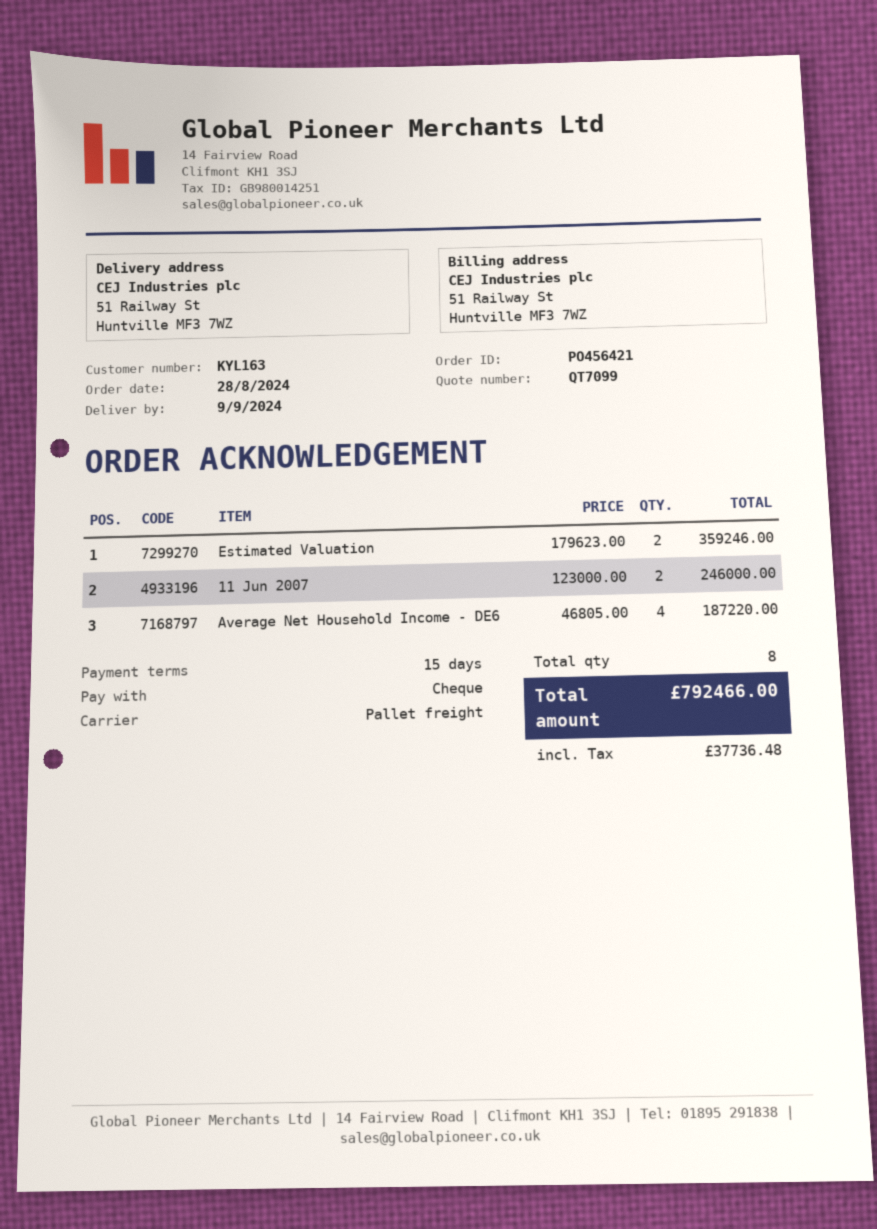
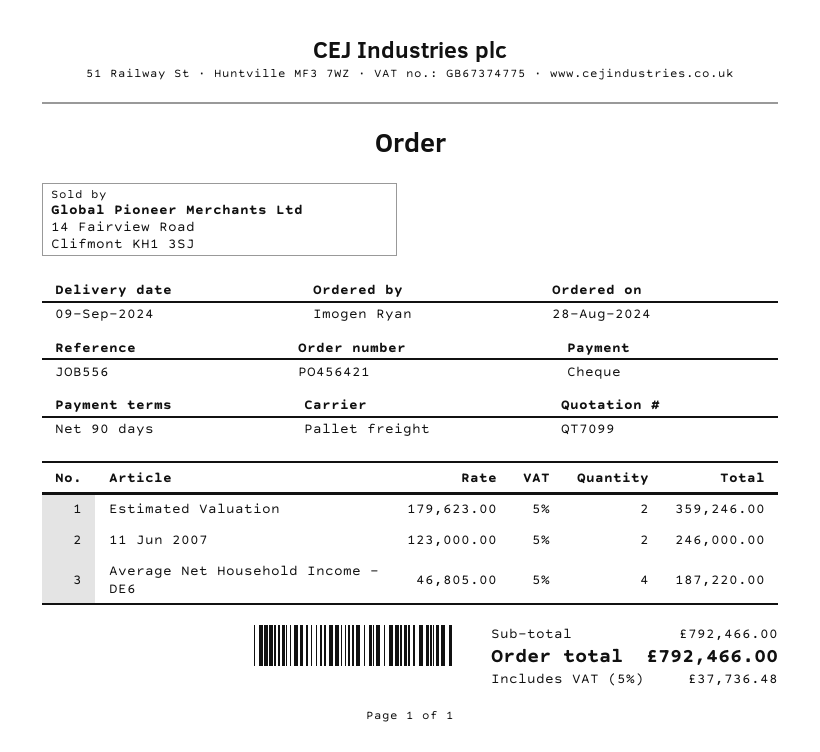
payment terms: 15 days -> 90 days

